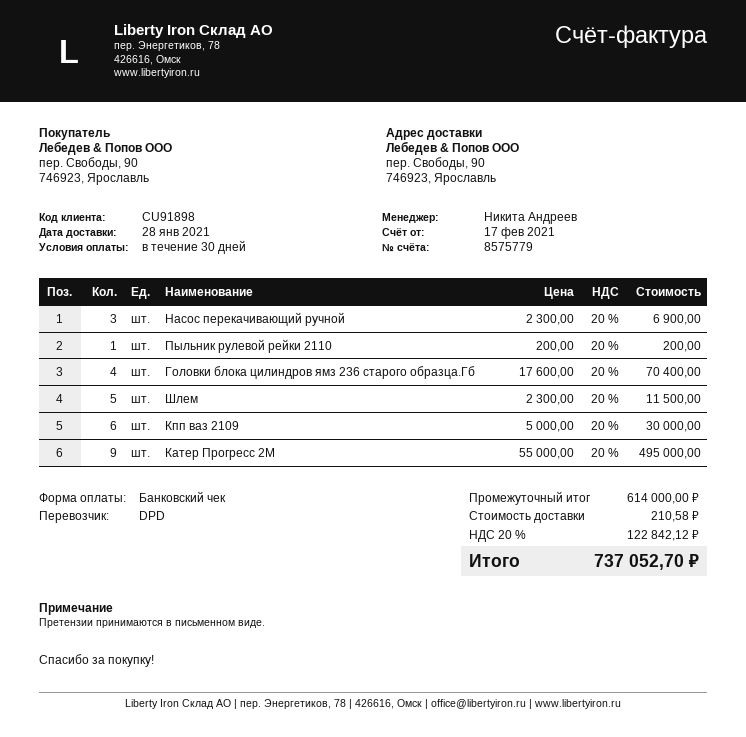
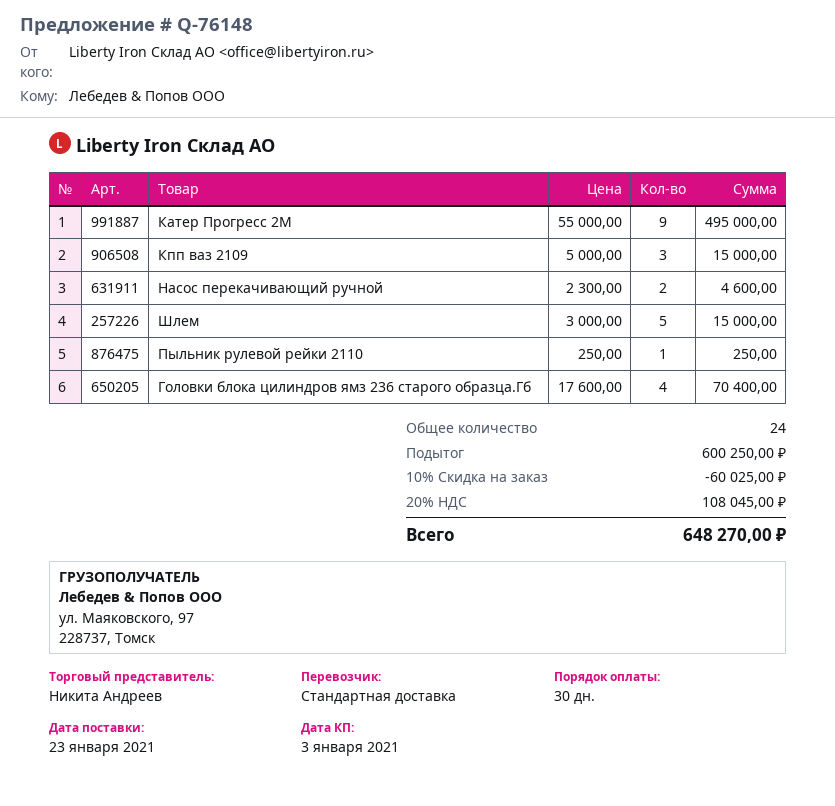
delivery date: 2021-01-28 -> 2021-01-23
shipping method: DPD -> standard
ship to: пер. Свободы, 90, 746923, Ярославль -> ул. Маяковского, 97, 228737, Томск
Насос перекачивающий ручной: 3 x 2300.00 = 6900.00 -> 2 x 2300.00 = 4600.00
Пыльник рулевой рейки 2110: 1 x 200.00 = 200.00 -> 1 x 250.00 = 250.00
Шлем: 5 x 2300.00 = 11500.00 -> 5 x 3000.00 = 15000.00
Кпп ваз 2109: 6 x 5000.00 = 30000.00 -> 3 x 5000.00 = 15000.00
subtotal: 614000.00 -> 600250.00
discount: none -> 10% = 60025.00
shipping: 210.58 -> none
tax: 20% = 122842.12 -> 20% = 108045.00
total: 737052.70 -> 648270.00

